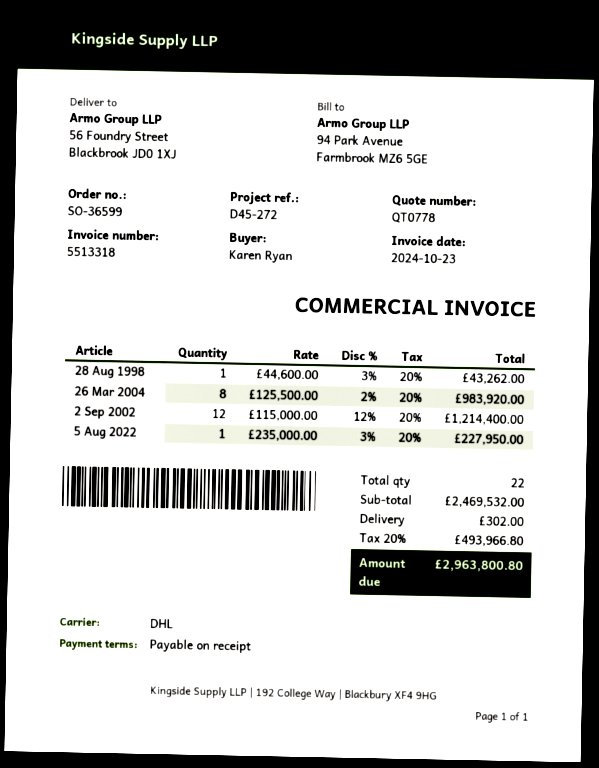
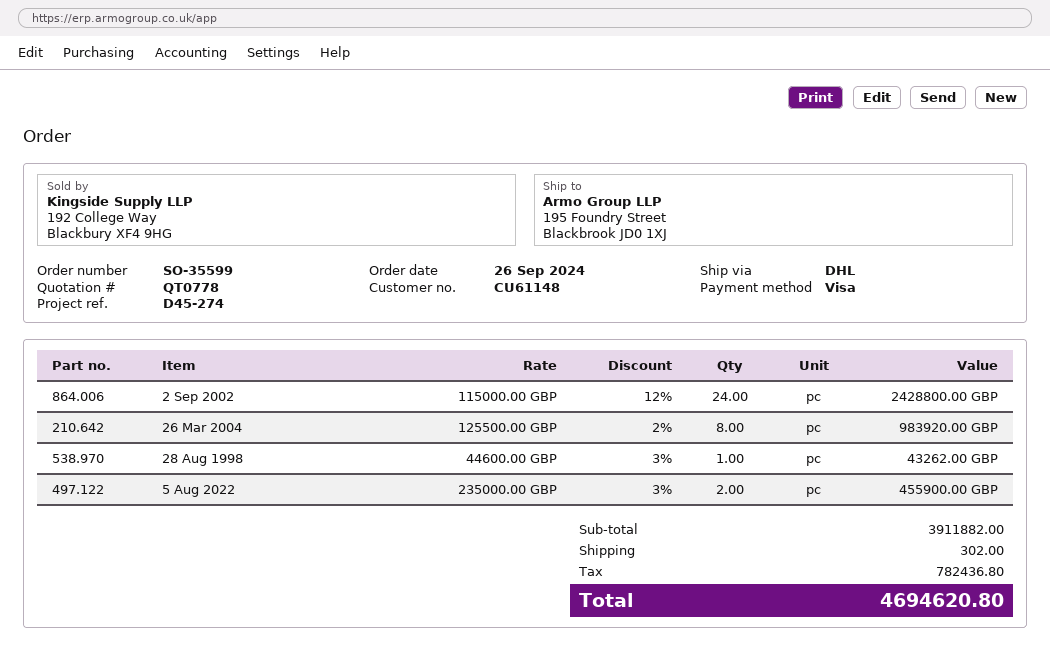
order number: SO-36599 -> SO-35599
reference: D45-272 -> D45-274
ship to: 56 Foundry Street, Blackbrook JD0 1XJ -> 195 Foundry Street, Blackbrook JD0 1XJ
2 Sep 2002: 12 x 115000.00 - 12% = 1214400.00 -> 24 x 115000.00 - 12% = 2428800.00
5 Aug 2022: 1 x 235000.00 - 3% = 227950.00 -> 2 x 235000.00 - 3% = 455900.00
subtotal: 2469532.00 -> 3911882.00
tax: 493966.80 -> 782436.80
total: 2963800.80 -> 4694620.80

